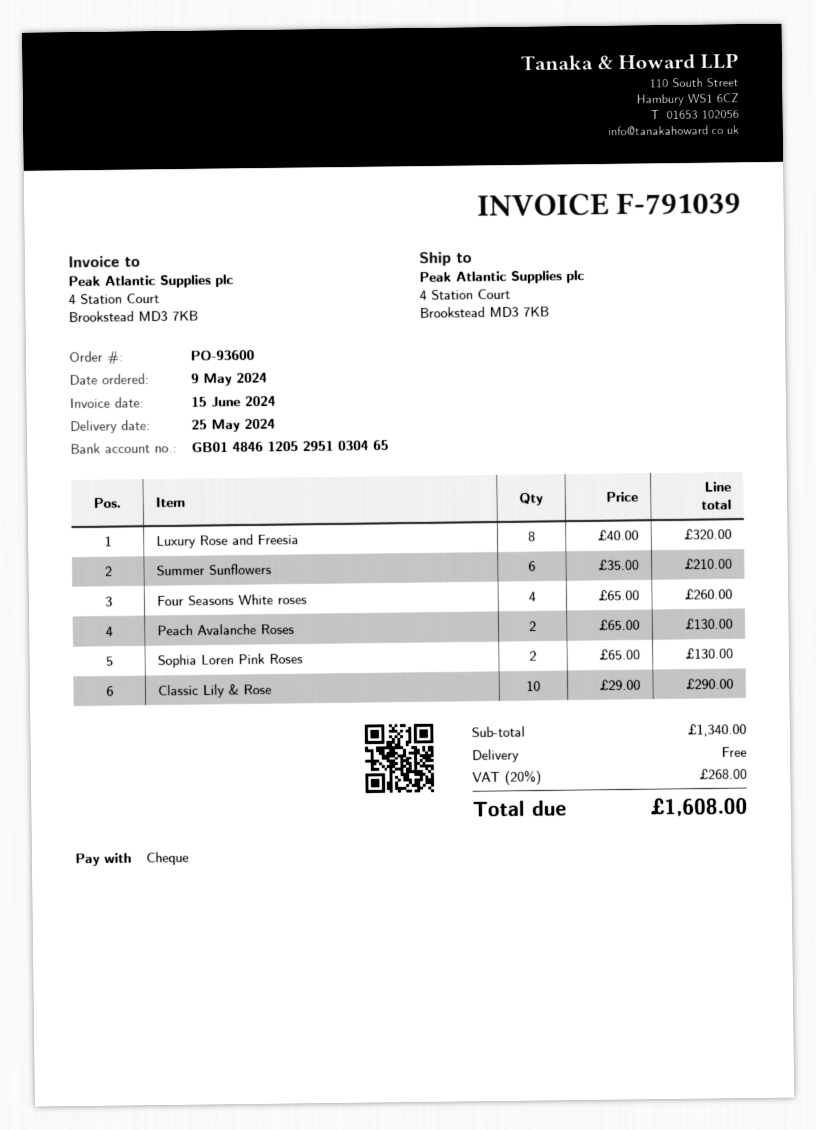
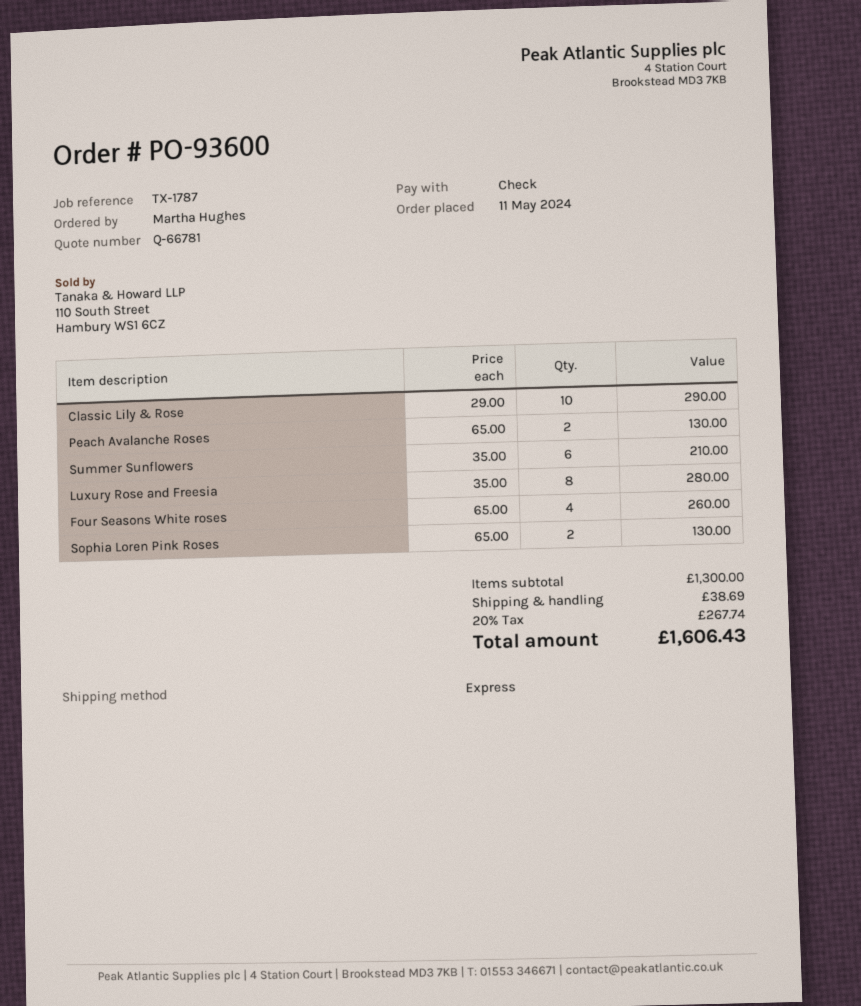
order date: 2024-05-09 -> 2024-05-11
Luxury Rose and Freesia: 8 x 40.00 = 320.00 -> 8 x 35.00 = 280.00
subtotal: 1340.00 -> 1300.00
shipping: 0.00 -> 38.69
tax: 20% = 268.00 -> 20% = 267.74
total: 1608.00 -> 1606.43

